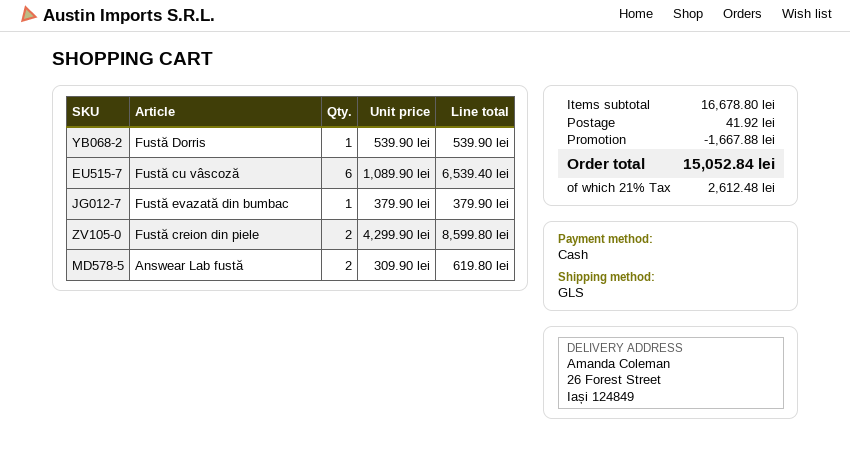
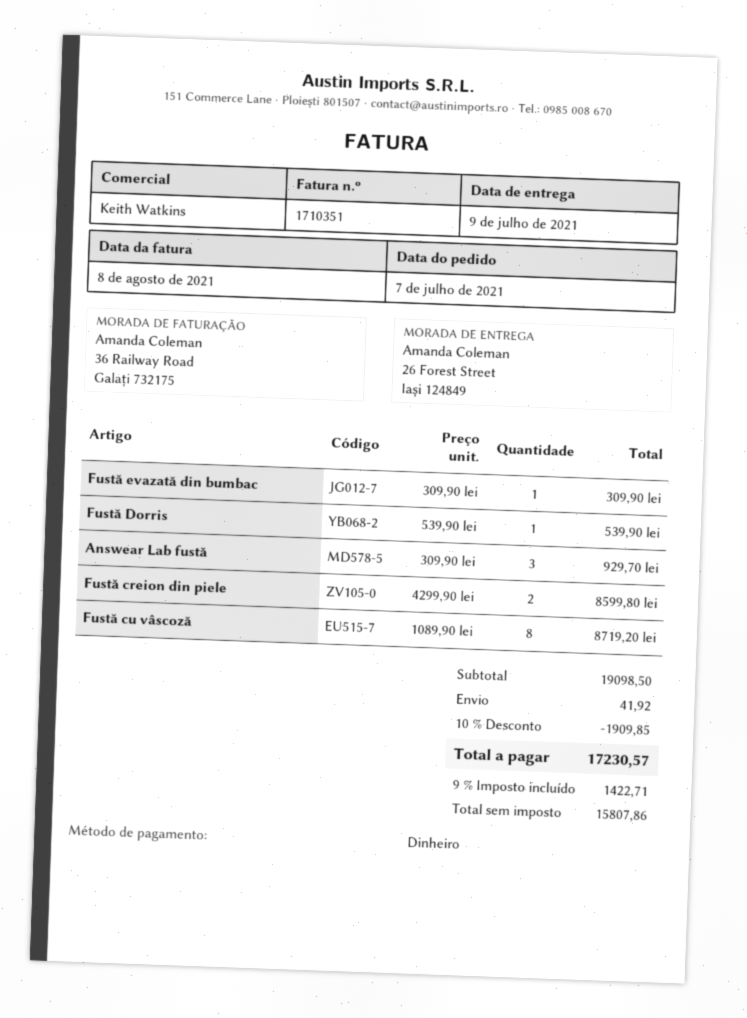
Fustă cu vâscoză: 6 x 1089.90 = 6539.40 -> 8 x 1089.90 = 8719.20
Fustă evazată din bumbac: 1 x 379.90 = 379.90 -> 1 x 309.90 = 309.90
Answear Lab fustă: 2 x 309.90 = 619.80 -> 3 x 309.90 = 929.70
subtotal: 16678.80 -> 19098.50
discount: 1667.88 -> 1909.85
tax: 21% = 2612.48 -> 9% = 1422.71
total: 15052.84 -> 17230.57

